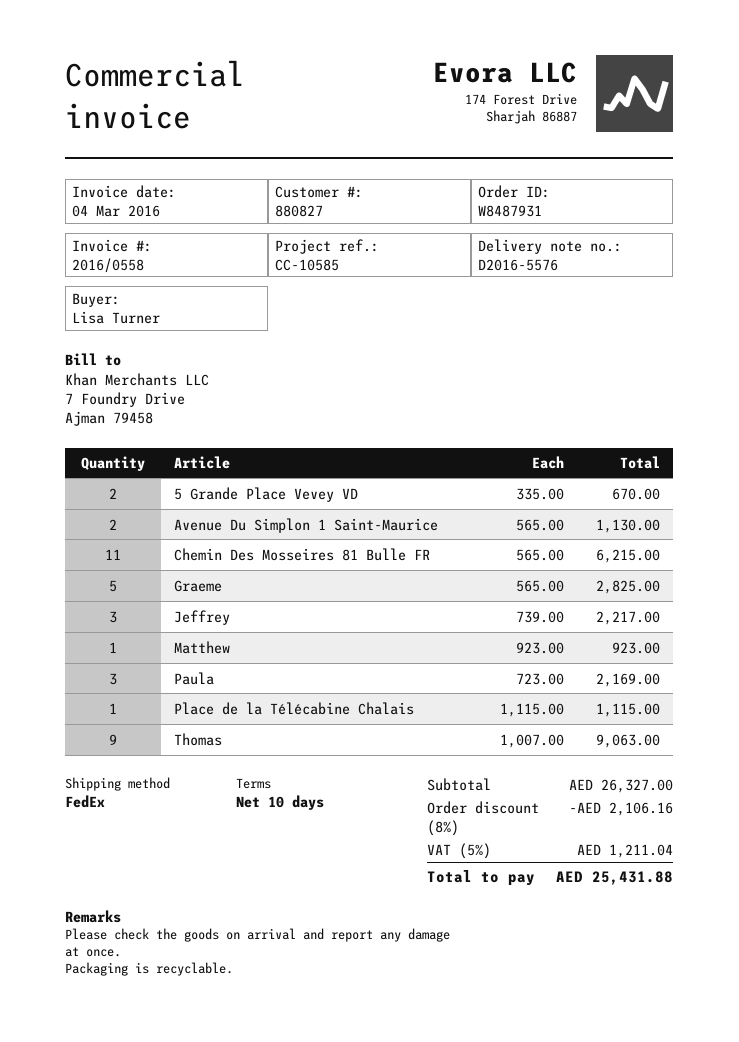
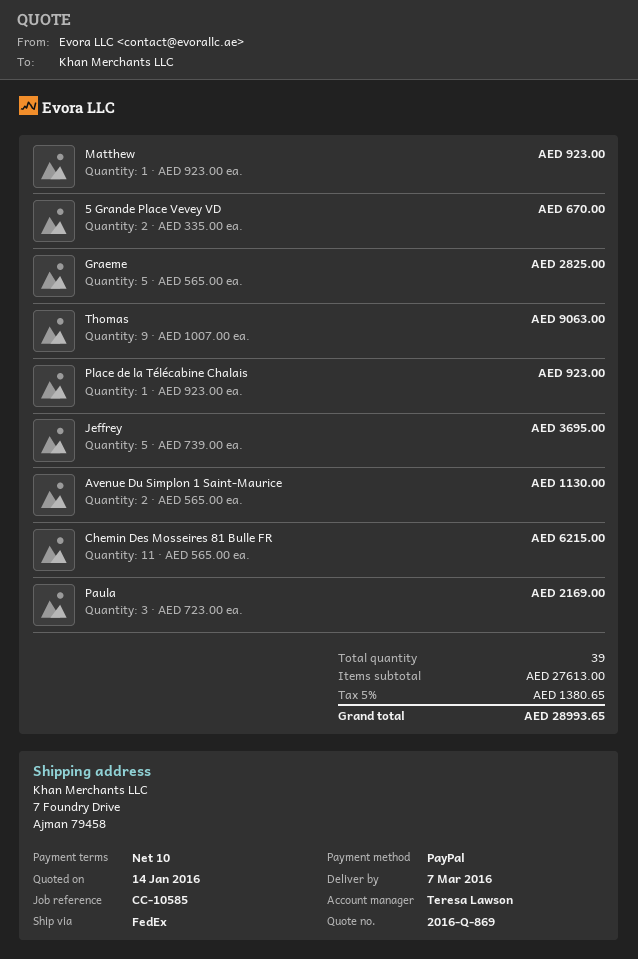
Jeffrey: 3 x 739.00 = 2217.00 -> 5 x 739.00 = 3695.00
Place de la Télécabine Chalais: 1 x 1115.00 = 1115.00 -> 1 x 923.00 = 923.00
subtotal: 26327.00 -> 27613.00
discount: 8% = 2106.16 -> none
tax: 5% = 1211.04 -> 5% = 1380.65
total: 25431.88 -> 28993.65

